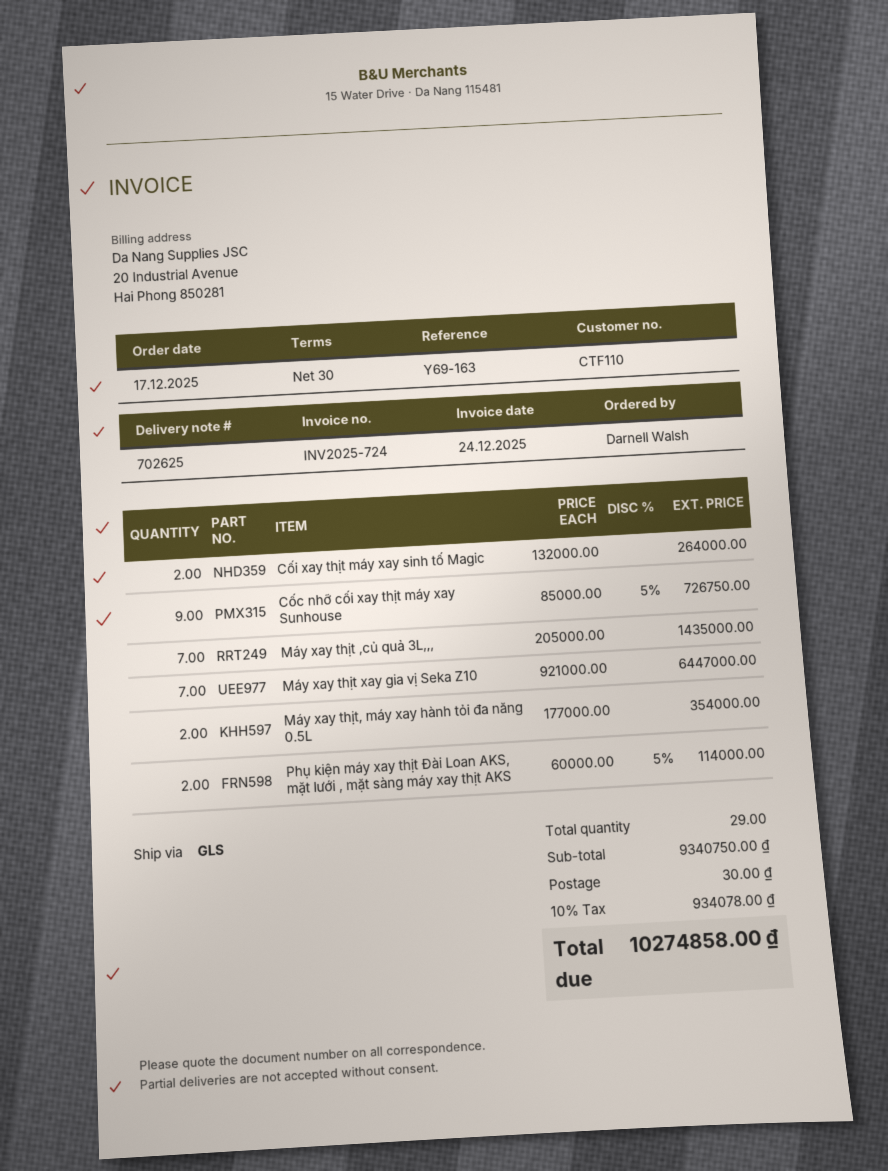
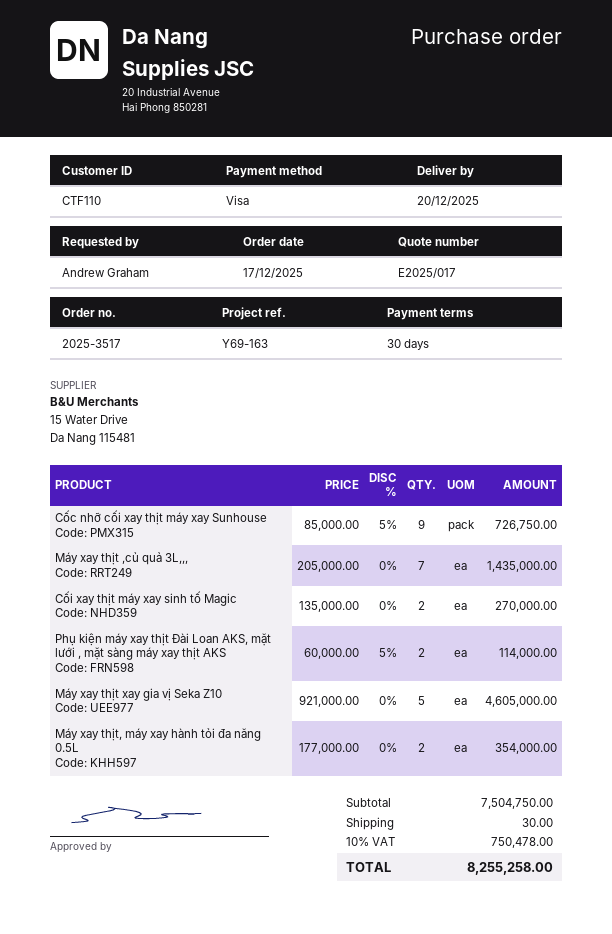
ordered by: Darnell Walsh -> Andrew Graham
Cối xay thịt máy xay sinh tố Magic: 2 x 132000.00 = 264000.00 -> 2 x 135000.00 = 270000.00
Máy xay thịt xay gia vị Seka Z10: 7 x 921000.00 = 6447000.00 -> 5 x 921000.00 = 4605000.00
subtotal: 9340750.00 -> 7504750.00
tax: 10% = 934078.00 -> 10% = 750478.00
total: 10274858.00 -> 8255258.00

